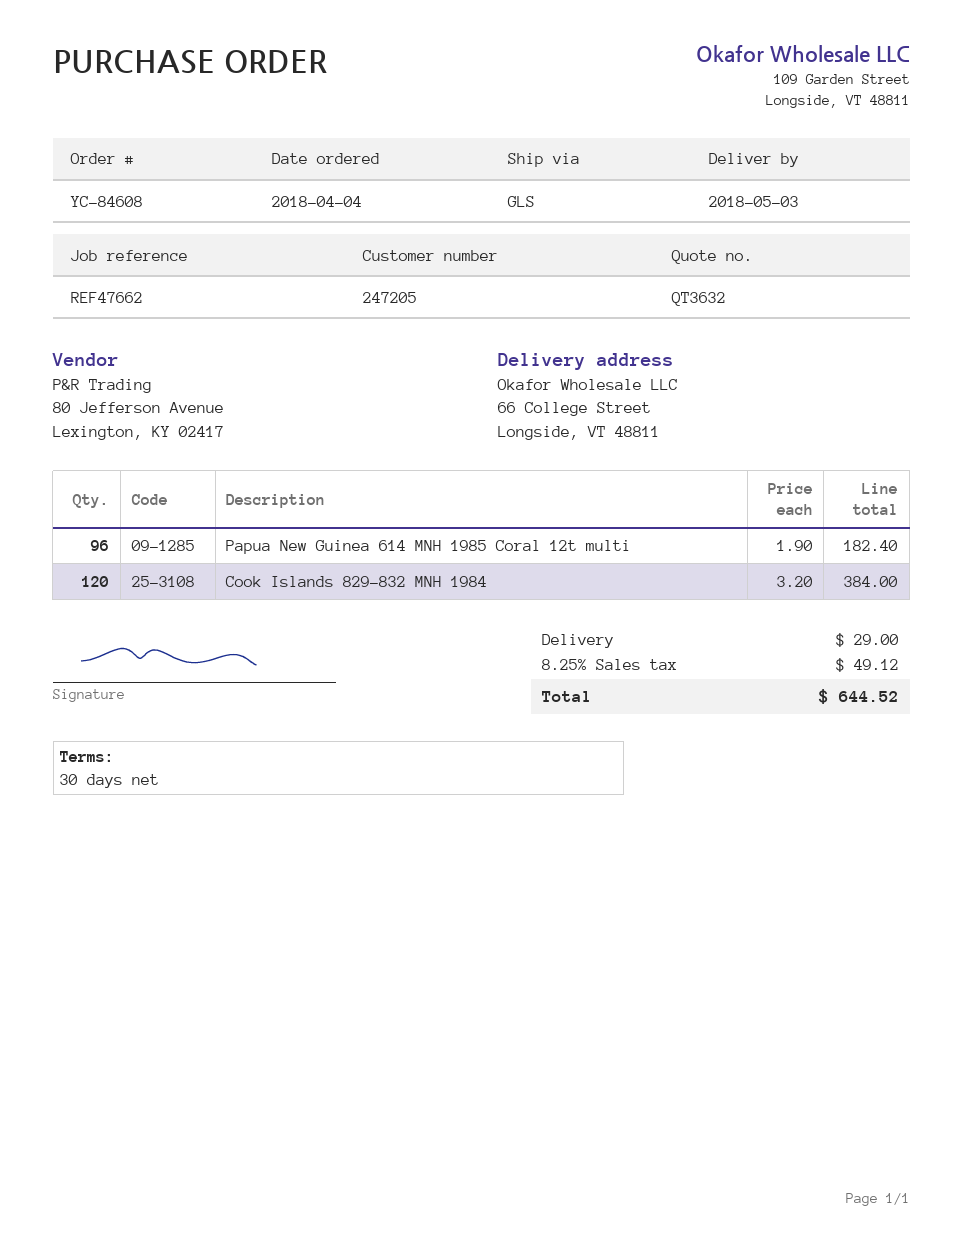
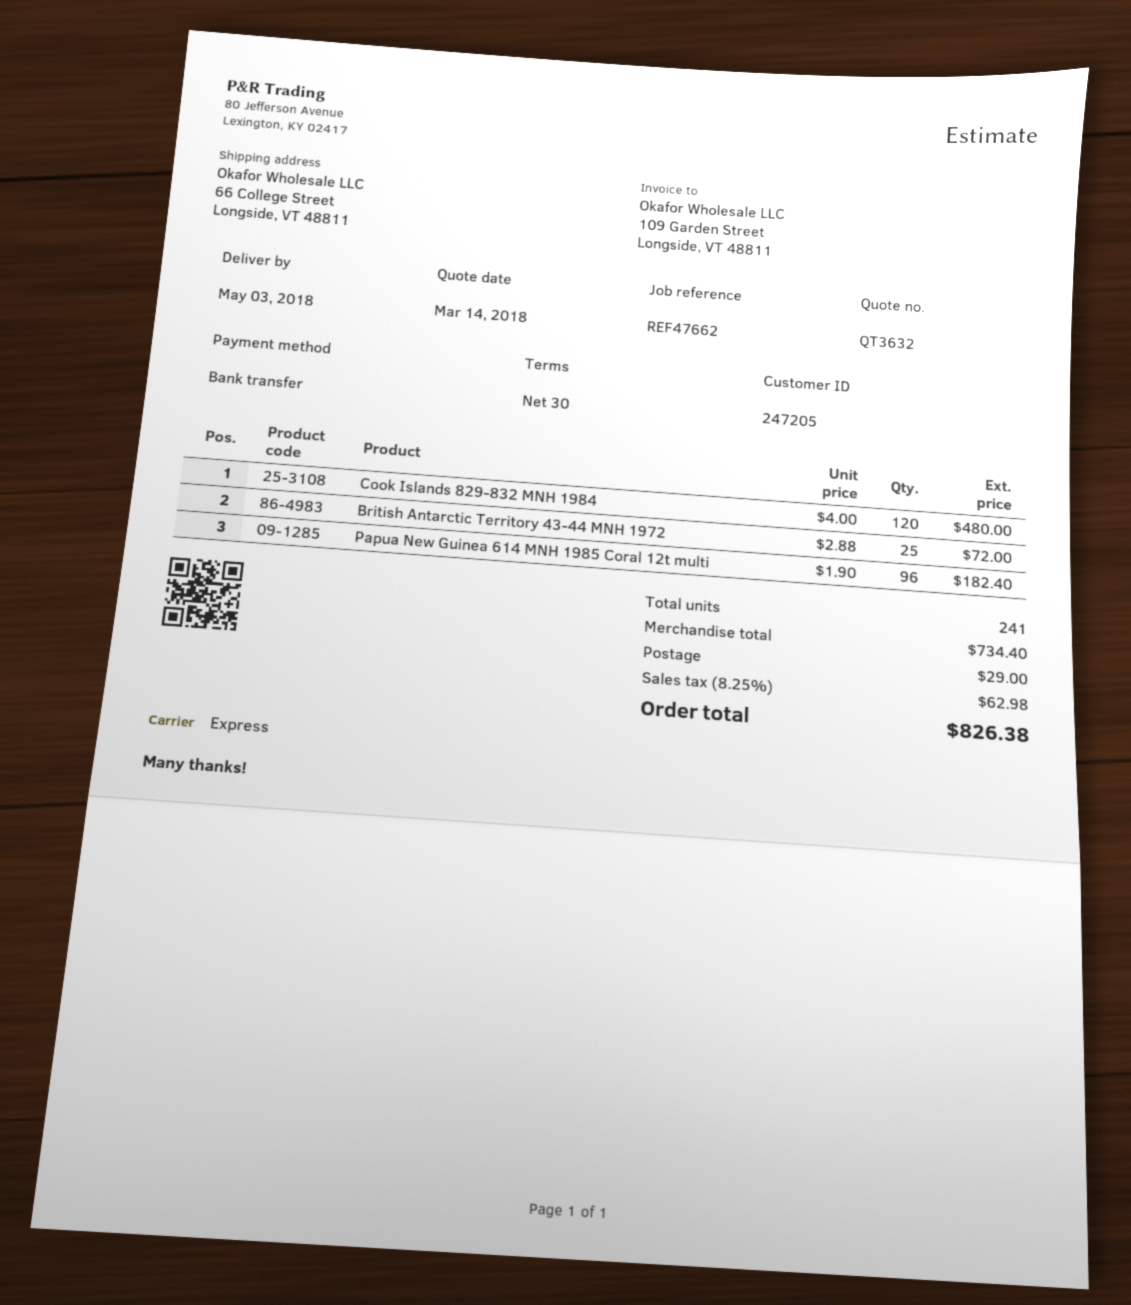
shipping method: GLS -> express
Cook Islands 829-832 MNH 1984: 120 x 3.20 = 384.00 -> 120 x 4.00 = 480.00
British Antarctic Territory 43-44 MNH 1972: none -> 25 x 2.88 = 72.00
tax: 8.25% = 49.12 -> 8.25% = 62.98
total: 644.52 -> 826.38

